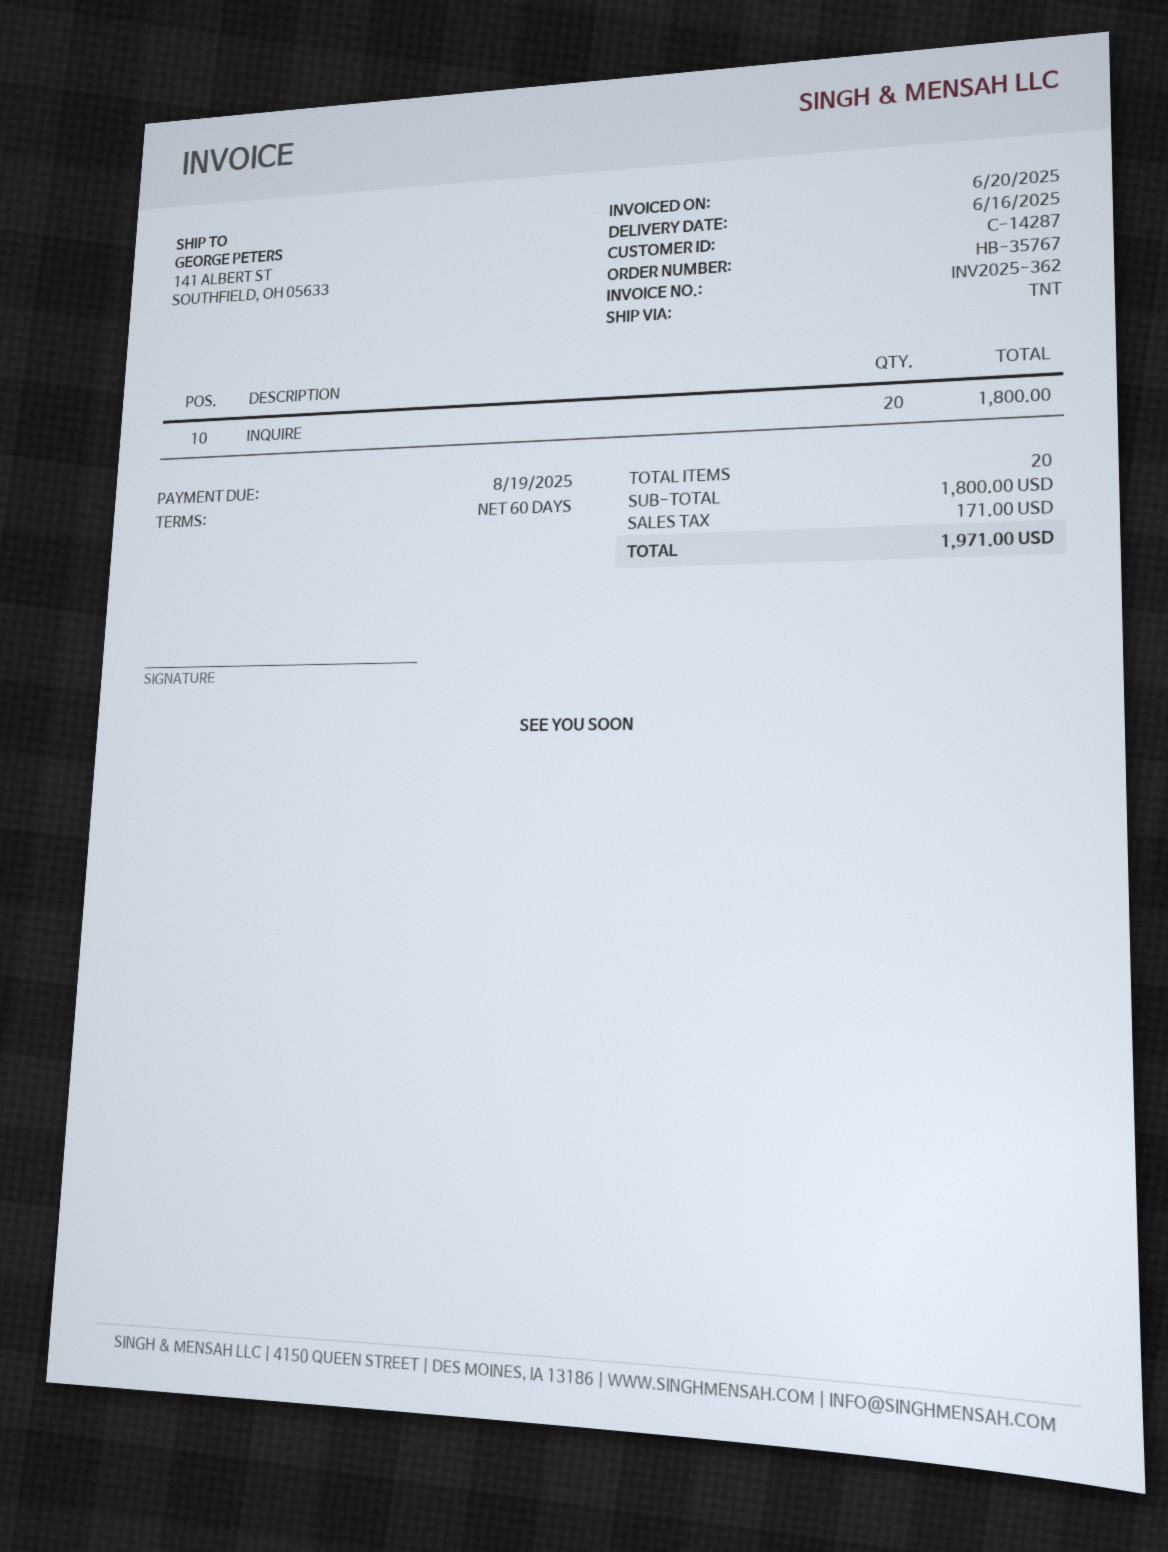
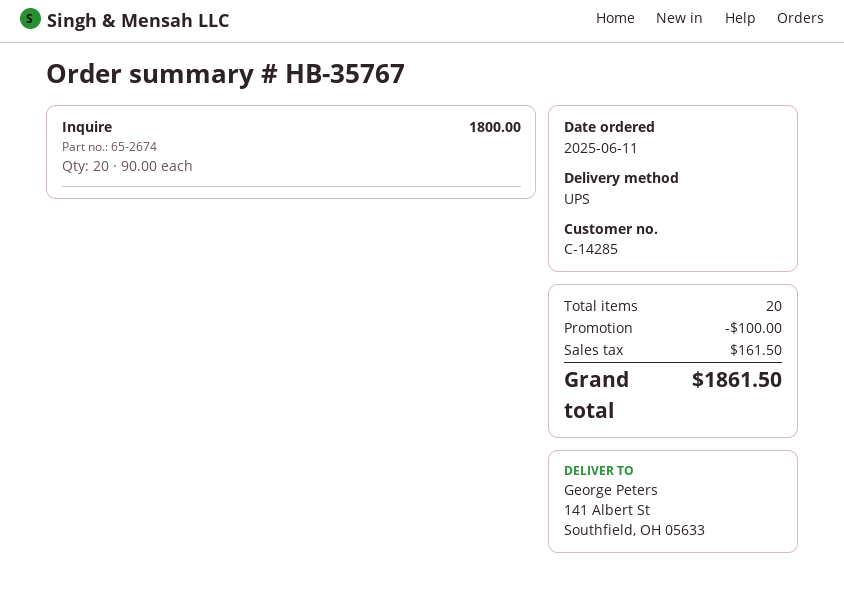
customer number: C-14287 -> C-14285
shipping method: TNT -> UPS
discount: none -> 100.00
tax: 171.00 -> 161.50
total: 1971.00 -> 1861.50

